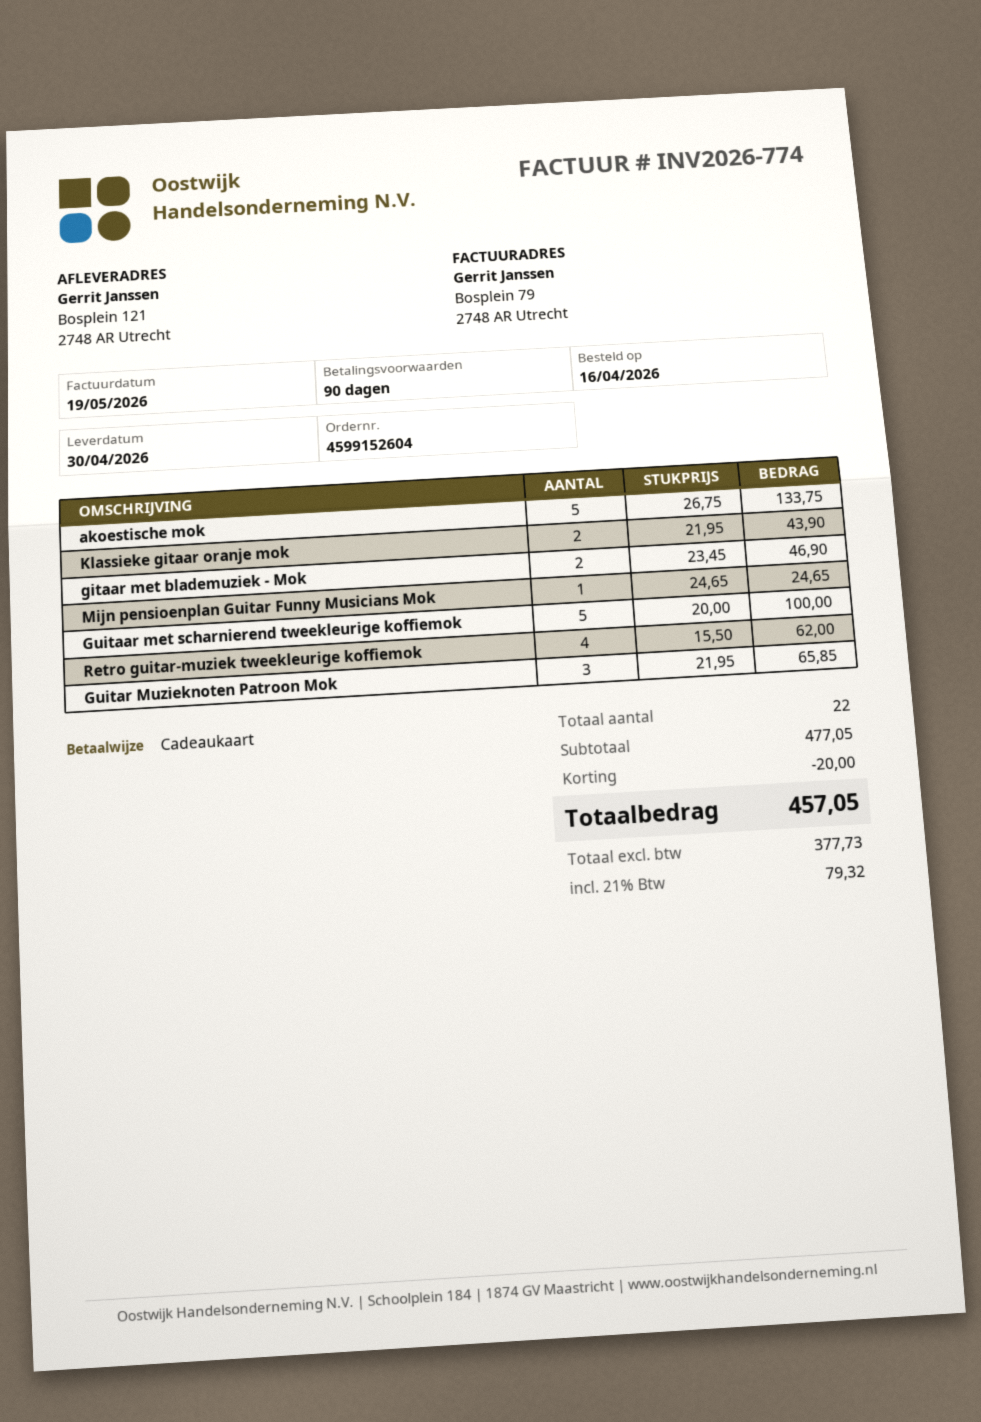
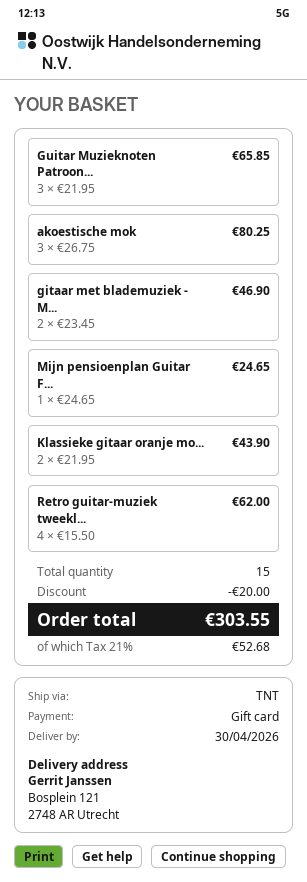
akoestische mok: 5 x 26.75 = 133.75 -> 3 x 26.75 = 80.25
Guitaar met scharnierend tweekleurige koffiemok: 5 x 20.00 = 100.00 -> none
total quantity: 22 -> 15
tax: 21% = 79.32 -> 21% = 52.68
total: 457.05 -> 303.55

